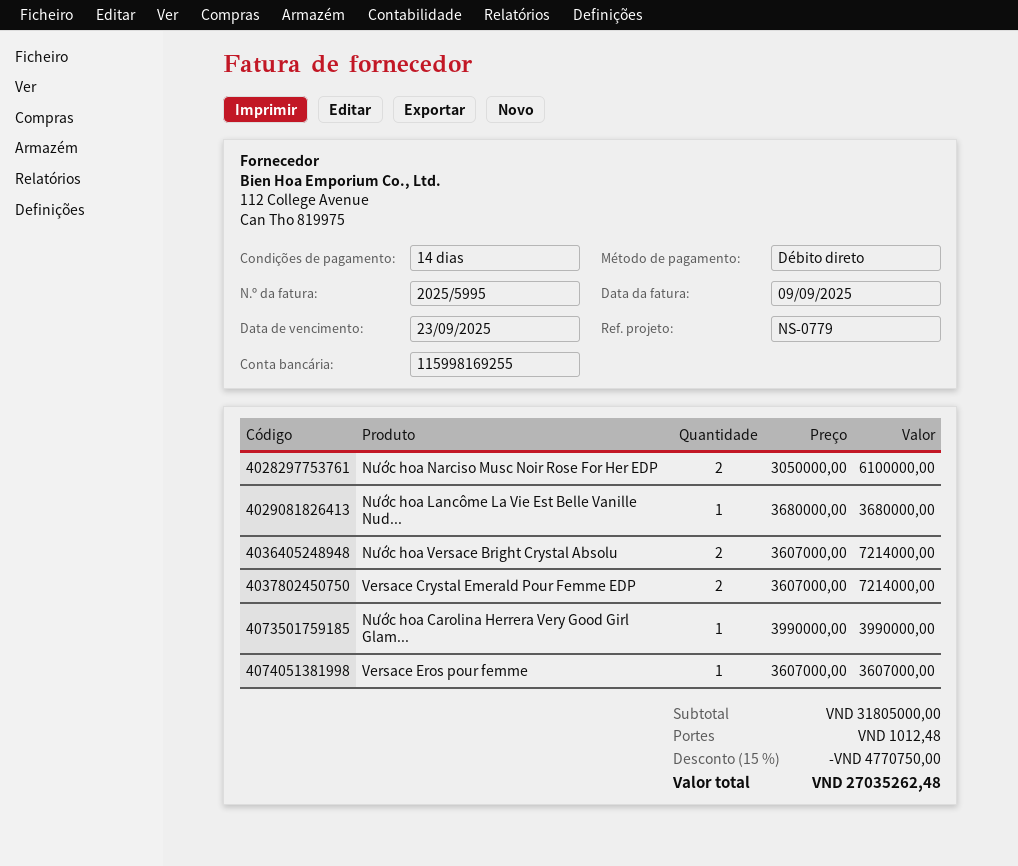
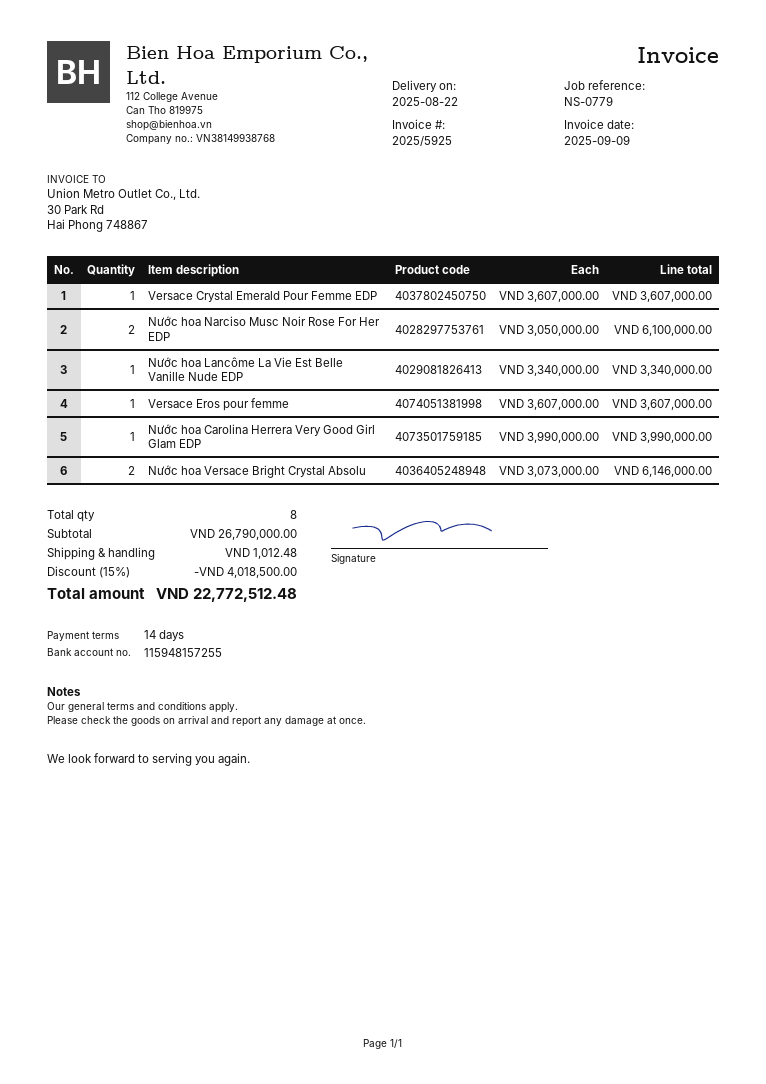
invoice number: 2025/5995 -> 2025/5925
bank account: 115998169255 -> 115948157255
Nước hoa Lancôme La Vie Est Belle Vanille Nud...: 1 x 3680000.00 = 3680000.00 -> 1 x 3340000.00 = 3340000.00
Nước hoa Versace Bright Crystal Absolu: 2 x 3607000.00 = 7214000.00 -> 2 x 3073000.00 = 6146000.00
Versace Crystal Emerald Pour Femme EDP: 2 x 3607000.00 = 7214000.00 -> 1 x 3607000.00 = 3607000.00
subtotal: 31805000.00 -> 26790000.00
discount: 15% = 4770750.00 -> 15% = 4018500.00
total: 27035262.48 -> 22772512.48

